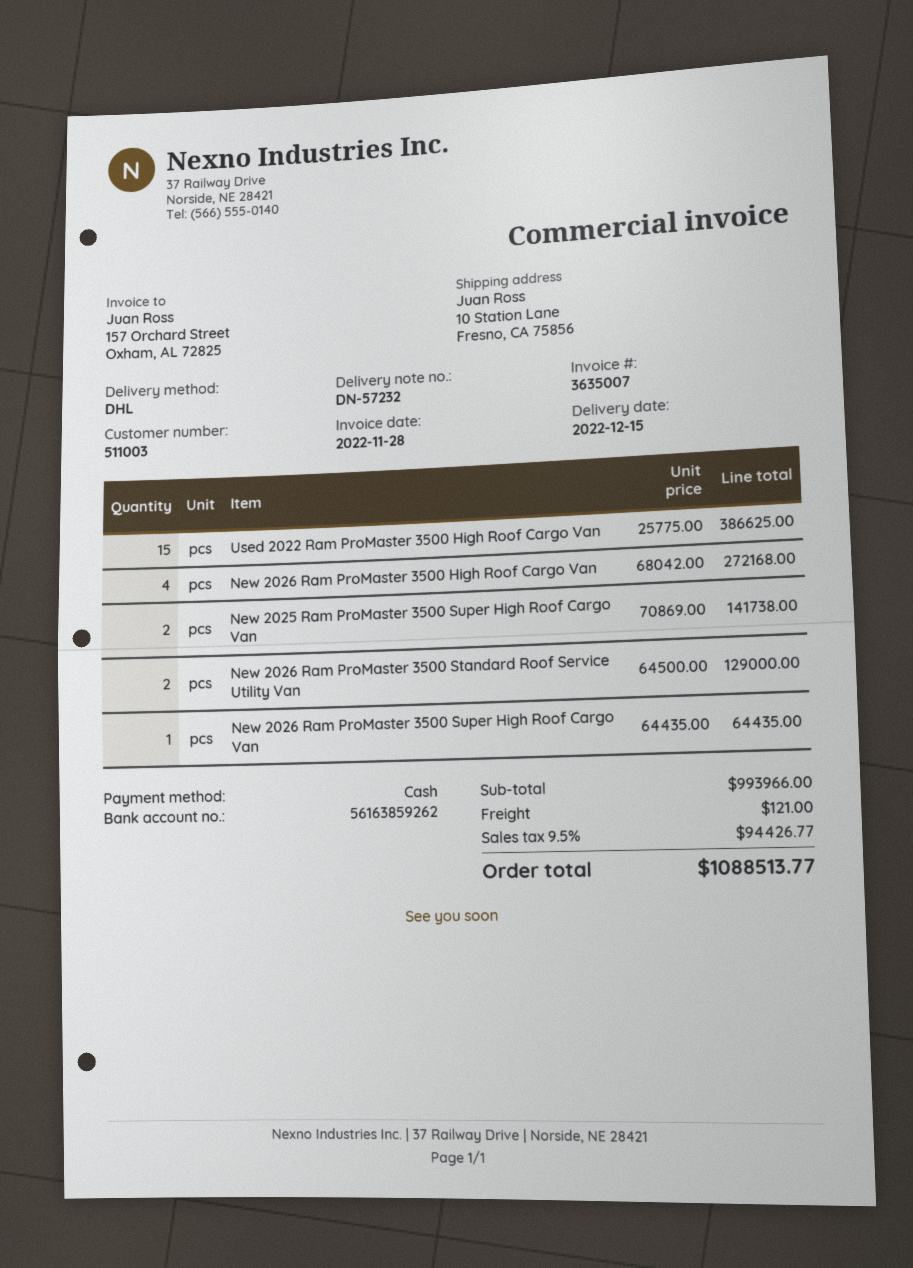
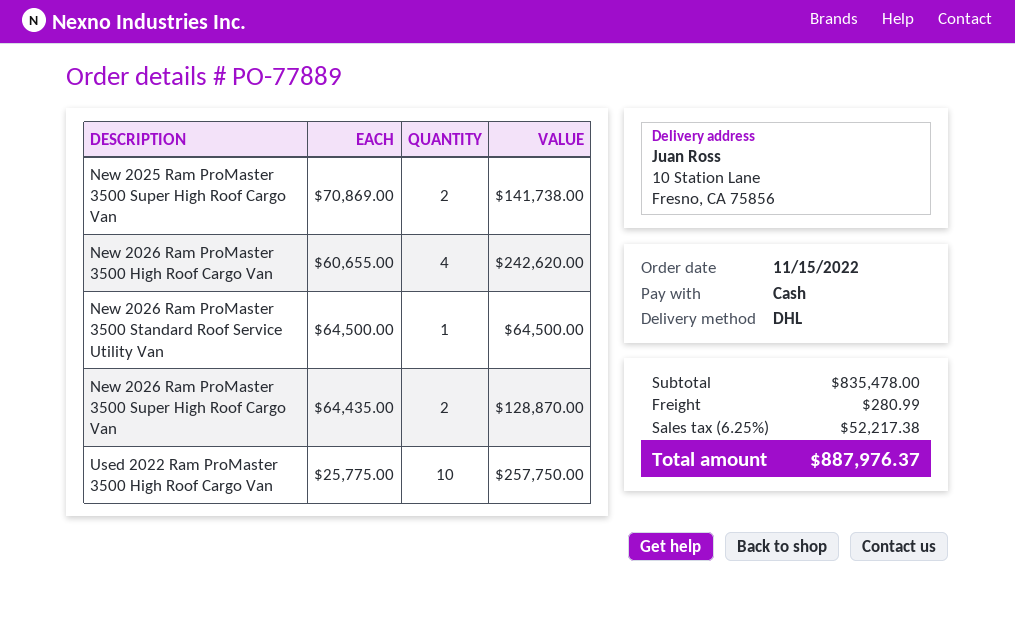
Used 2022 Ram ProMaster 3500 High Roof Cargo Van: 15 x 25775.00 = 386625.00 -> 10 x 25775.00 = 257750.00
New 2026 Ram ProMaster 3500 High Roof Cargo Van: 4 x 68042.00 = 272168.00 -> 4 x 60655.00 = 242620.00
New 2026 Ram ProMaster 3500 Standard Roof Service Utility Van: 2 x 64500.00 = 129000.00 -> 1 x 64500.00 = 64500.00
New 2026 Ram ProMaster 3500 Super High Roof Cargo Van: 1 x 64435.00 = 64435.00 -> 2 x 64435.00 = 128870.00
subtotal: 993966.00 -> 835478.00
shipping: 121.00 -> 280.99
tax: 9.5% = 94426.77 -> 6.25% = 52217.38
total: 1088513.77 -> 887976.37

